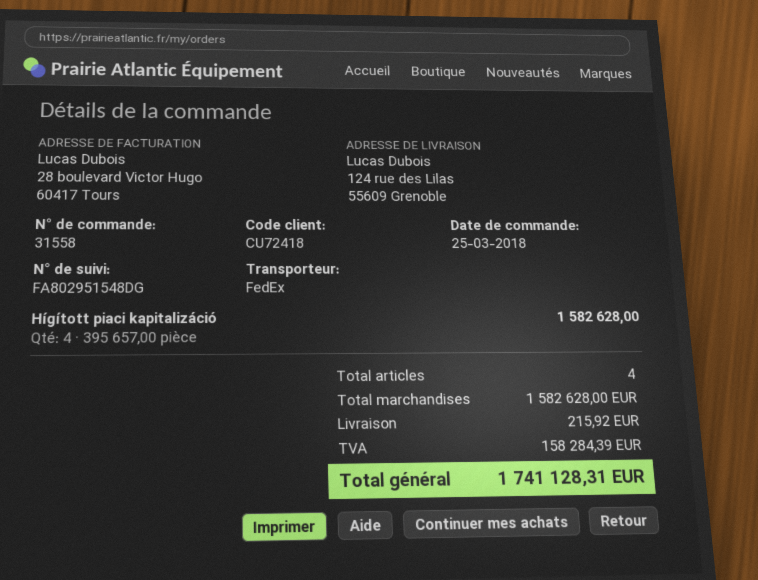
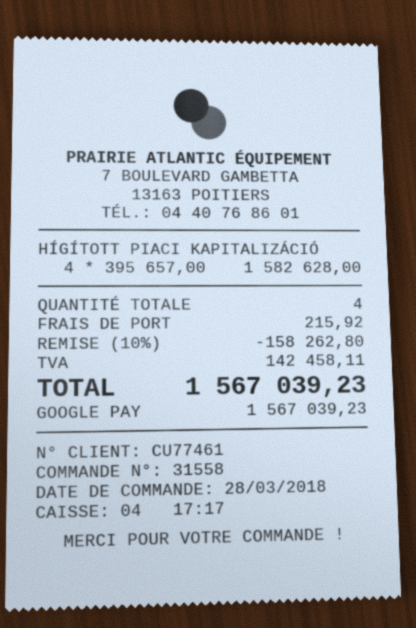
order date: 2018-03-25 -> 2018-03-28
customer number: CU72418 -> CU77461
discount: none -> 10% = 158262.80
tax: 158284.39 -> 142458.11
total: 1741128.31 -> 1567039.23

